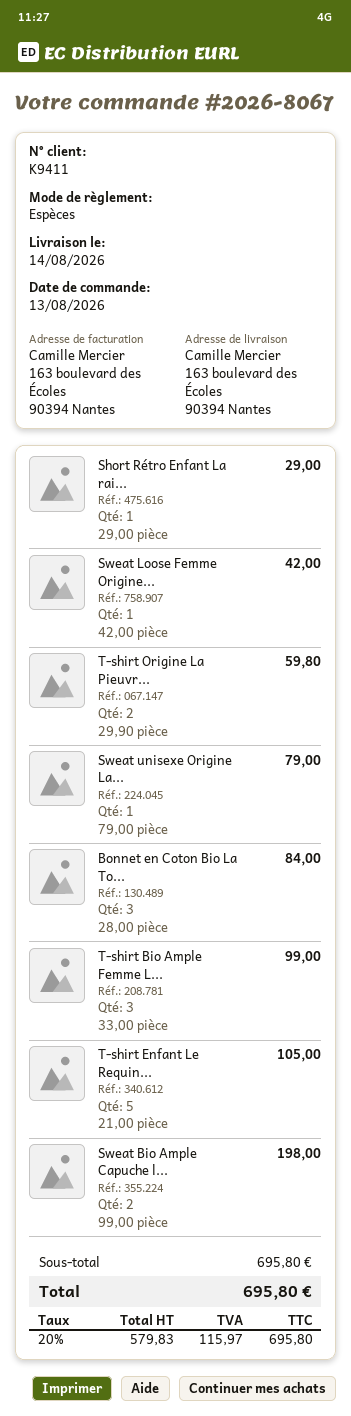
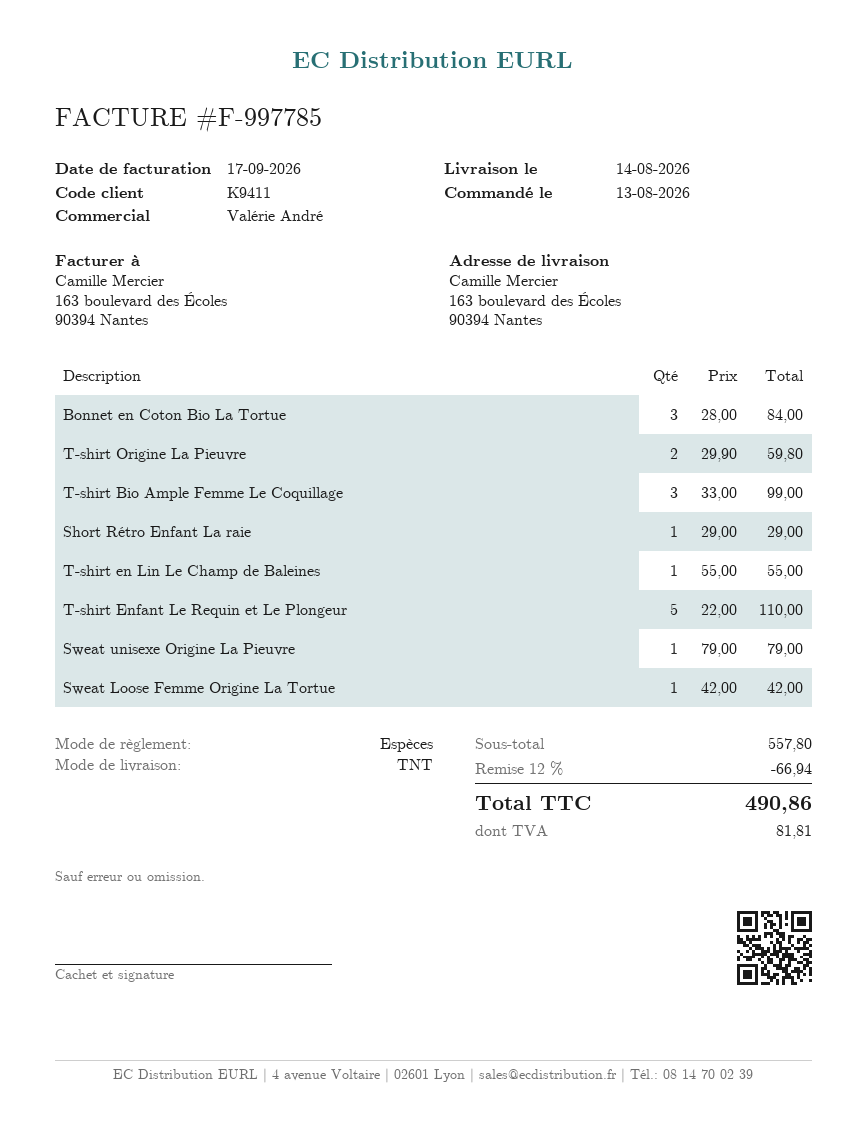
T-shirt Enfant Le Requin...: 5 x 21.00 = 105.00 -> 5 x 22.00 = 110.00
Sweat Bio Ample Capuche l...: 2 x 99.00 = 198.00 -> none
T-shirt en Lin Le Champ de Baleines: none -> 1 x 55.00 = 55.00
subtotal: 695.80 -> 557.80
discount: none -> 12% = 66.94
tax: 115.97 -> 81.81
total: 695.80 -> 490.86

